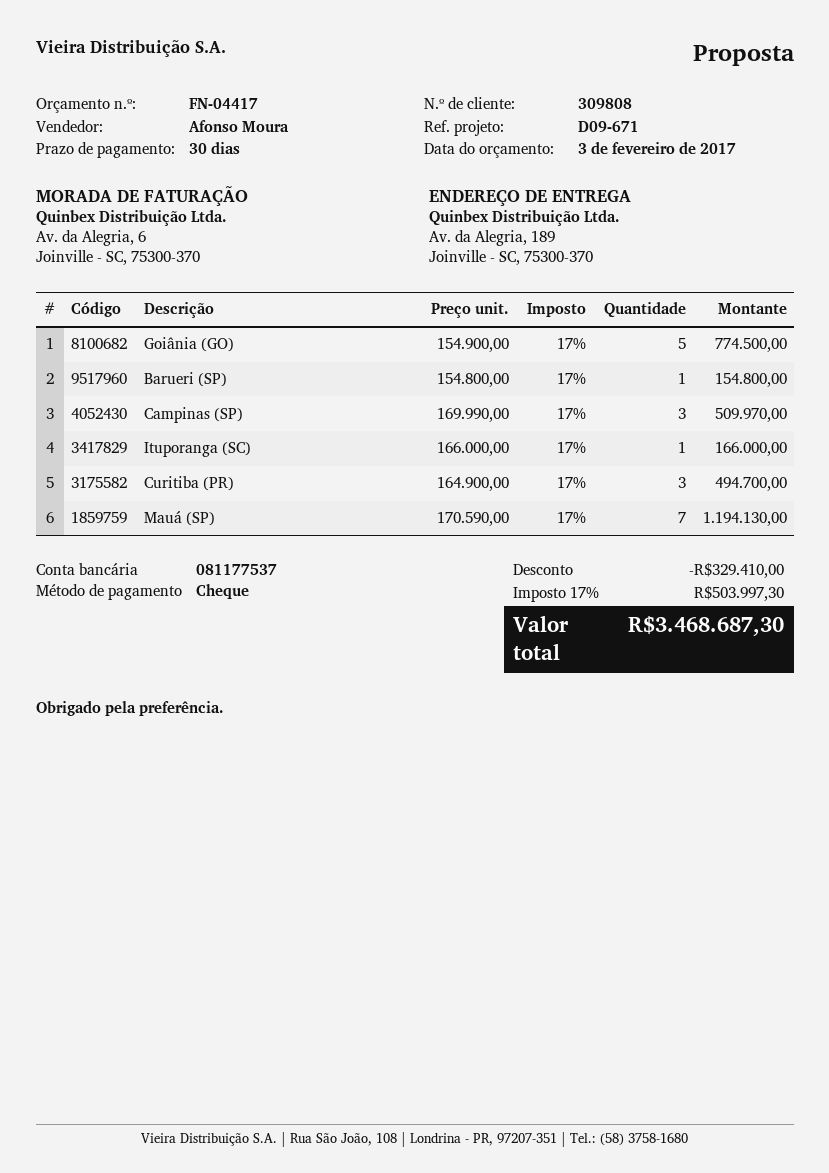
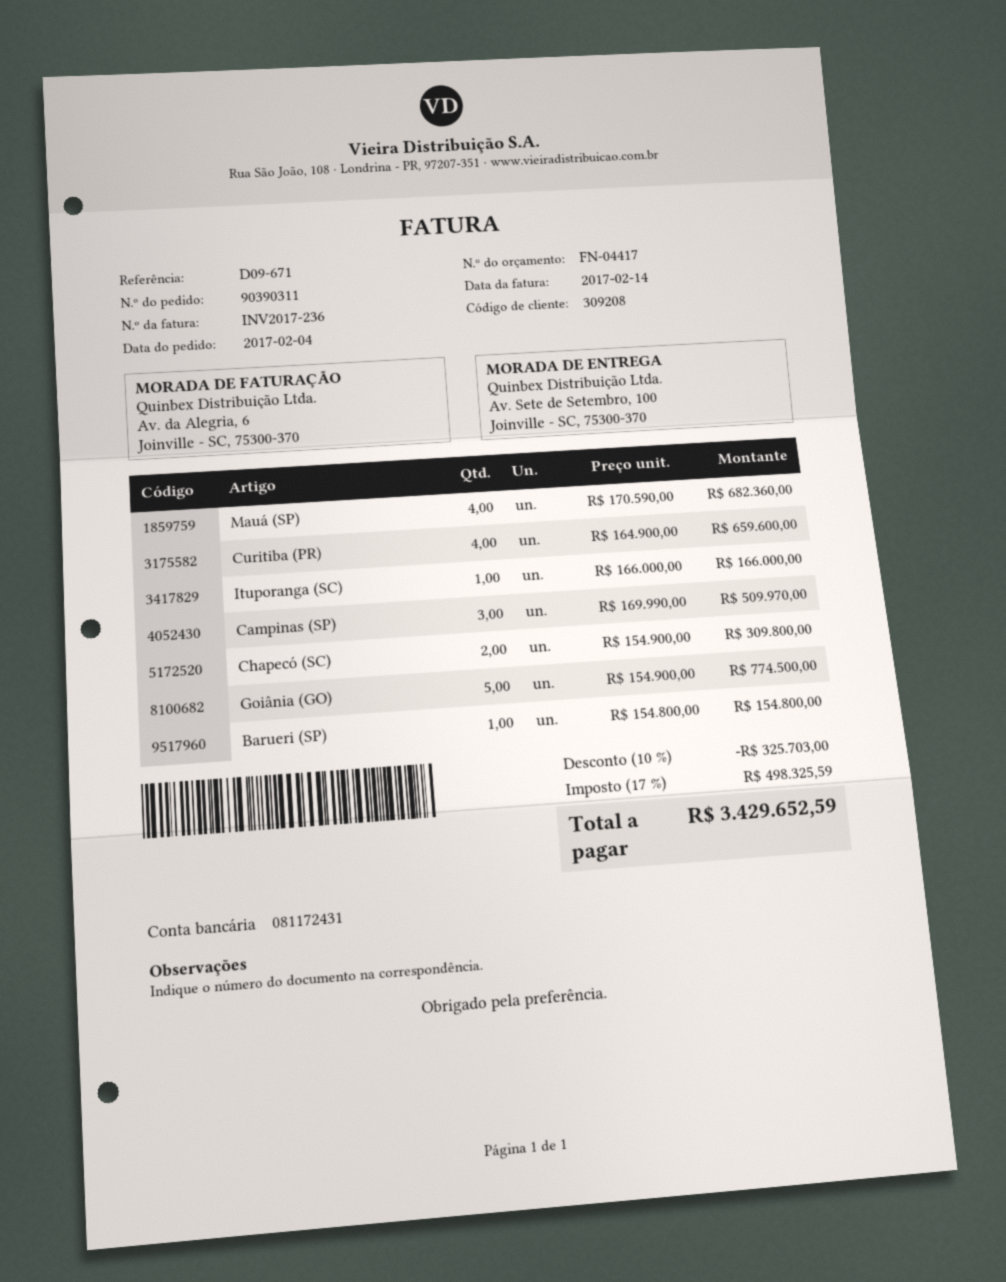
customer number: 309808 -> 309208
bank account: 081177537 -> 081172431
ship to: Av. da Alegria, 189, Joinville - SC, 75300-370 -> Av. Sete de Setembro, 100, Joinville - SC, 75300-370
Curitiba (PR): 3 x 164900.00 = 494700.00 -> 4 x 164900.00 = 659600.00
Mauá (SP): 7 x 170590.00 = 1194130.00 -> 4 x 170590.00 = 682360.00
Chapecó (SC): none -> 2 x 154900.00 = 309800.00
discount: 329410.00 -> 325703.00
tax: 17% = 503997.30 -> 17% = 498325.59
total: 3468687.30 -> 3429652.59

